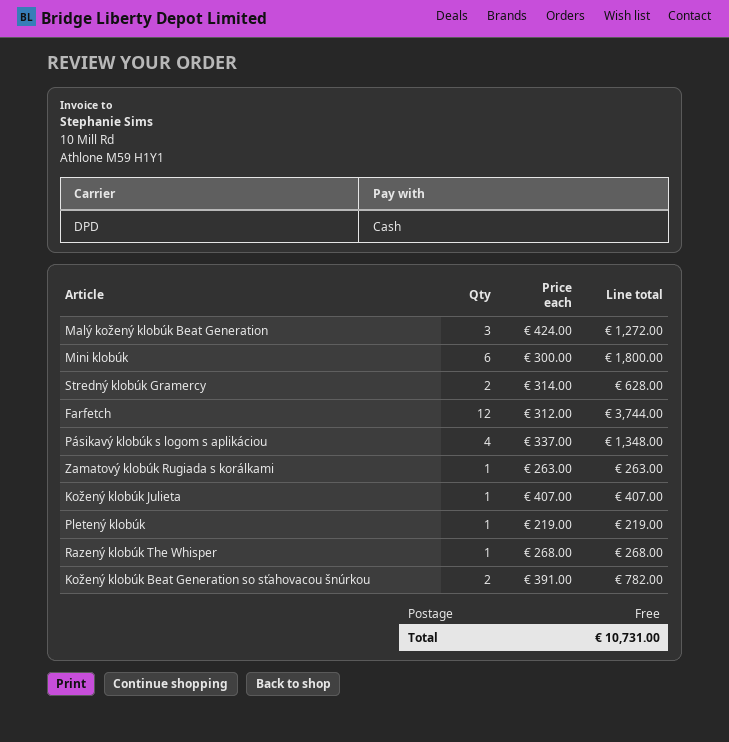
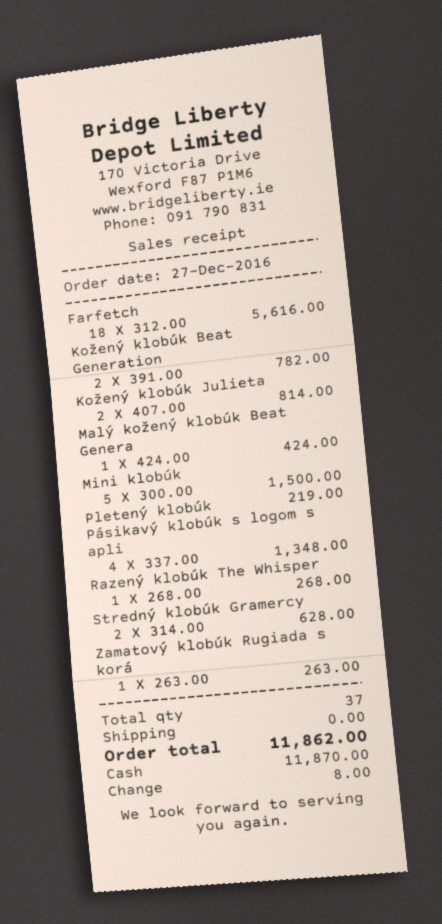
Malý kožený klobúk Beat Generation: 3 x 424.00 = 1272.00 -> 1 x 424.00 = 424.00
Mini klobúk: 6 x 300.00 = 1800.00 -> 5 x 300.00 = 1500.00
Farfetch: 12 x 312.00 = 3744.00 -> 18 x 312.00 = 5616.00
Kožený klobúk Julieta: 1 x 407.00 = 407.00 -> 2 x 407.00 = 814.00
total: 10731.00 -> 11862.00

